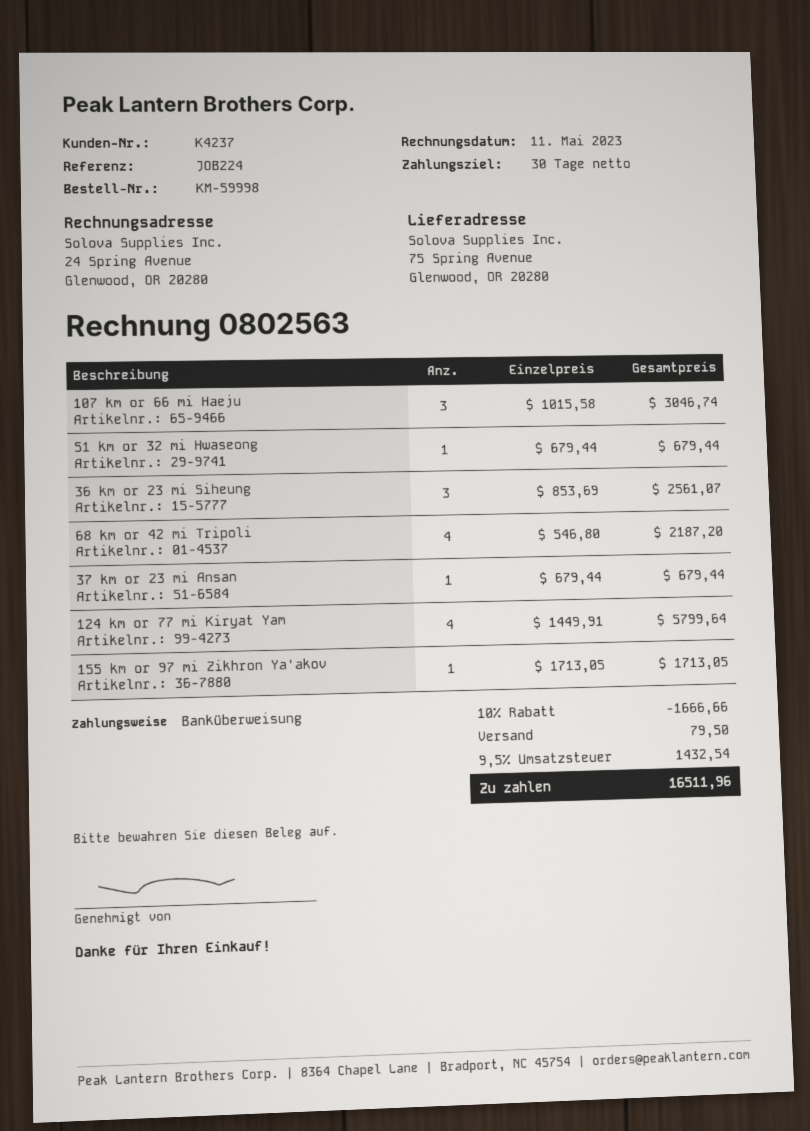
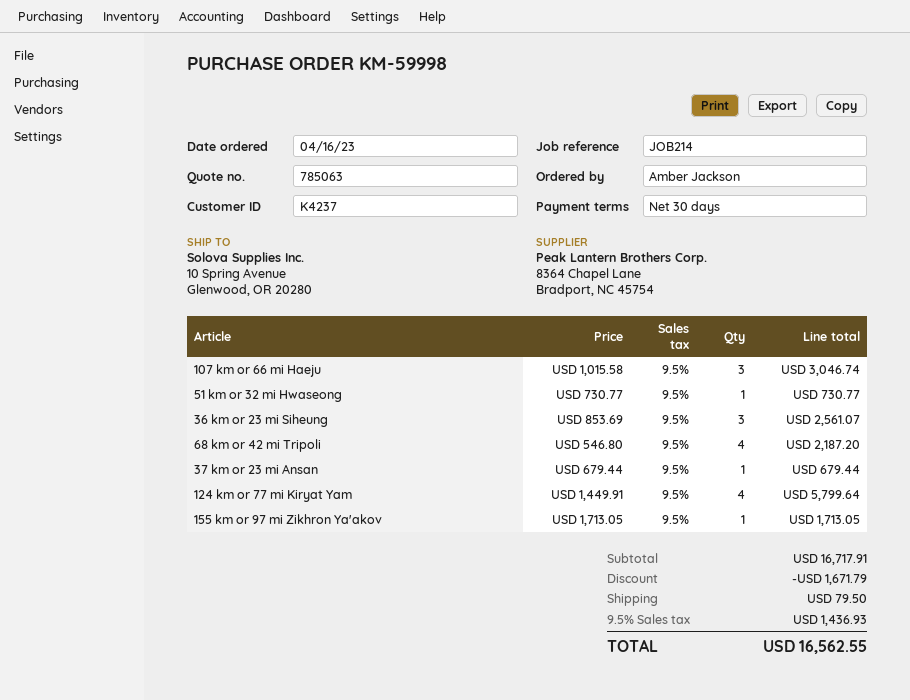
reference: JOB224 -> JOB214
ship to: 75 Spring Avenue, Glenwood, OR 20280 -> 10 Spring Avenue, Glenwood, OR 20280
51 km or 32 mi Hwaseong: 1 x 679.44 = 679.44 -> 1 x 730.77 = 730.77
discount: 1666.66 -> 1671.79
tax: 9.5% = 1432.54 -> 9.5% = 1436.93
total: 16511.96 -> 16562.55

